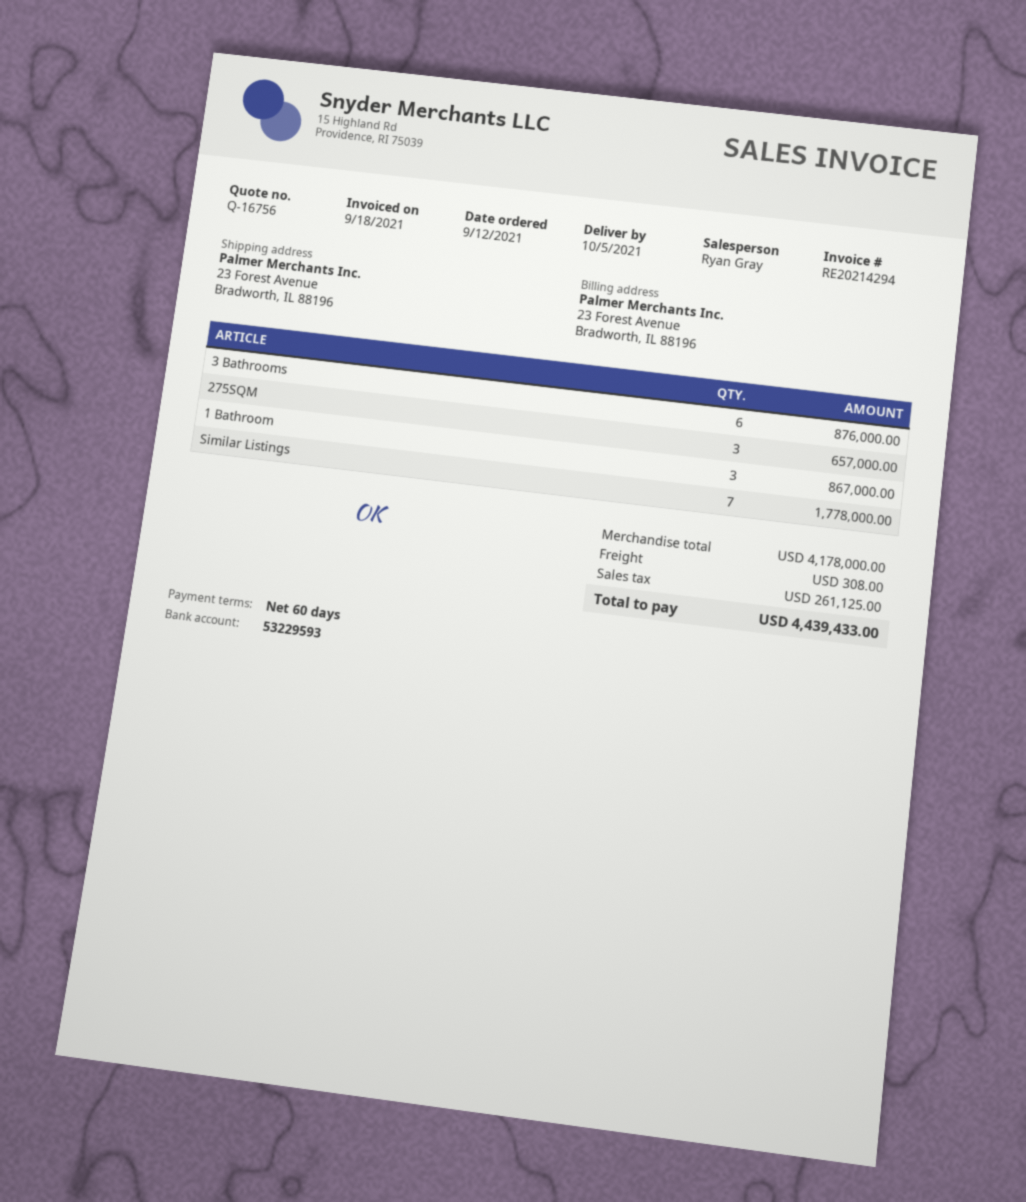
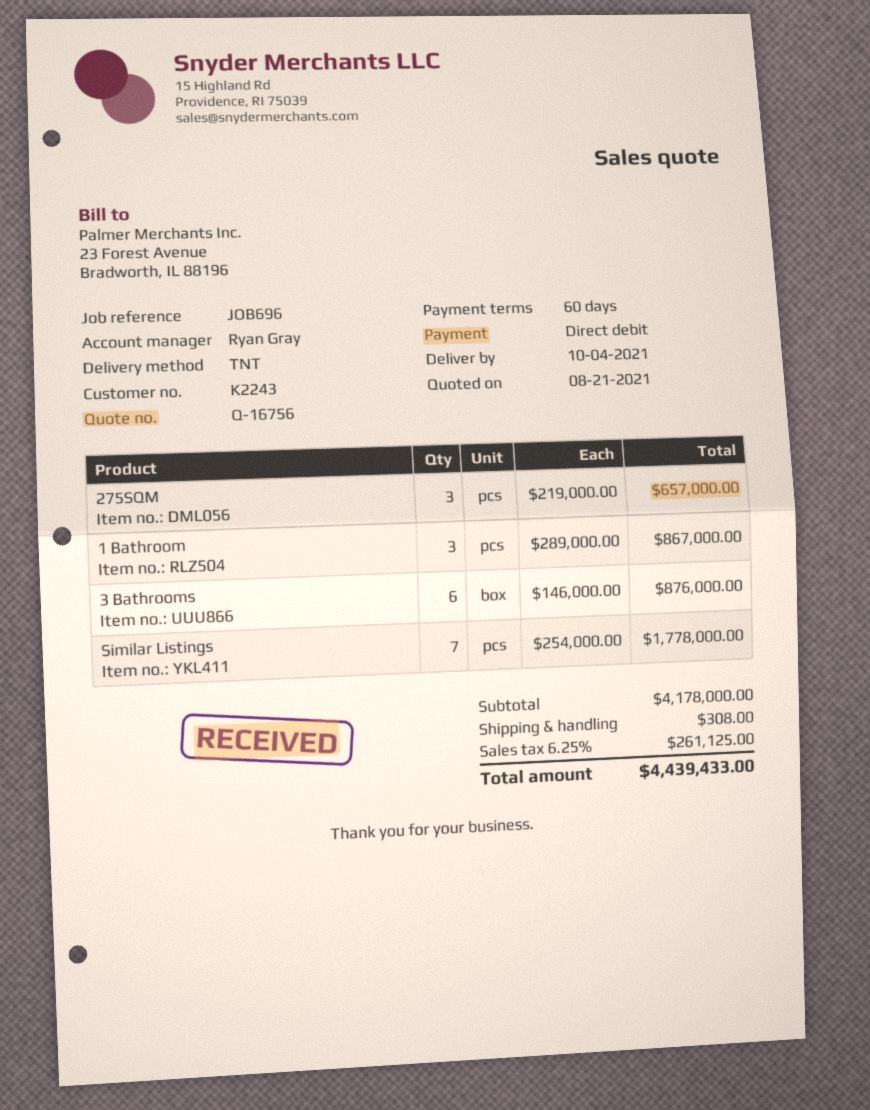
delivery date: 2021-10-05 -> 2021-10-04

